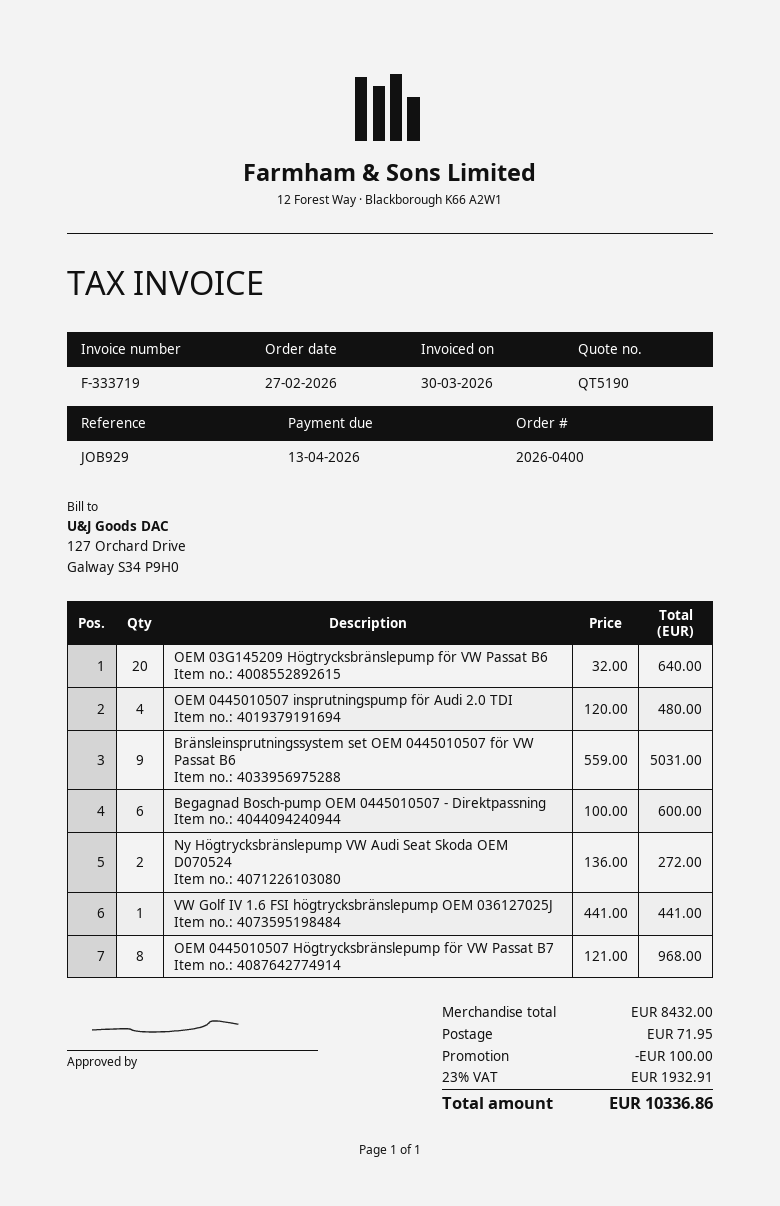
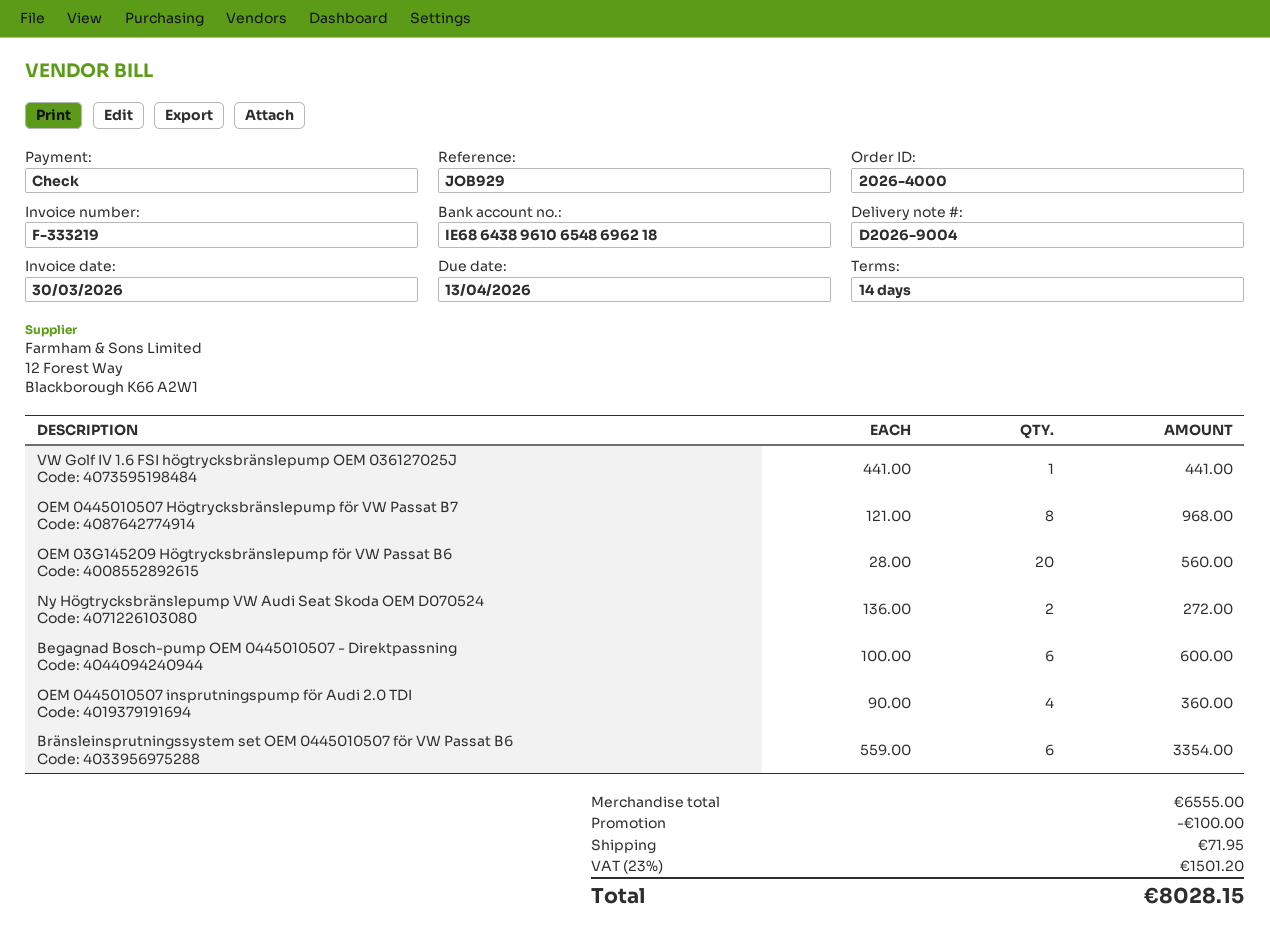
order number: 2026-0400 -> 2026-4000
invoice number: F-333719 -> F-333219
OEM 03G145209 Högtrycksbränslepump för VW Passat B6: 20 x 32.00 = 640.00 -> 20 x 28.00 = 560.00
OEM 0445010507 insprutningspump för Audi 2.0 TDI: 4 x 120.00 = 480.00 -> 4 x 90.00 = 360.00
Bränsleinsprutningssystem set OEM 0445010507 för VW Passat B6: 9 x 559.00 = 5031.00 -> 6 x 559.00 = 3354.00
subtotal: 8432.00 -> 6555.00
tax: 23% = 1932.91 -> 23% = 1501.20
total: 10336.86 -> 8028.15

